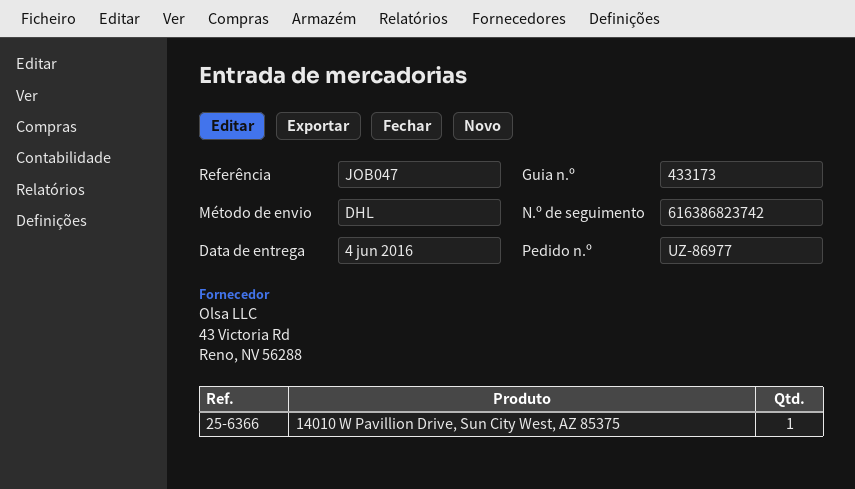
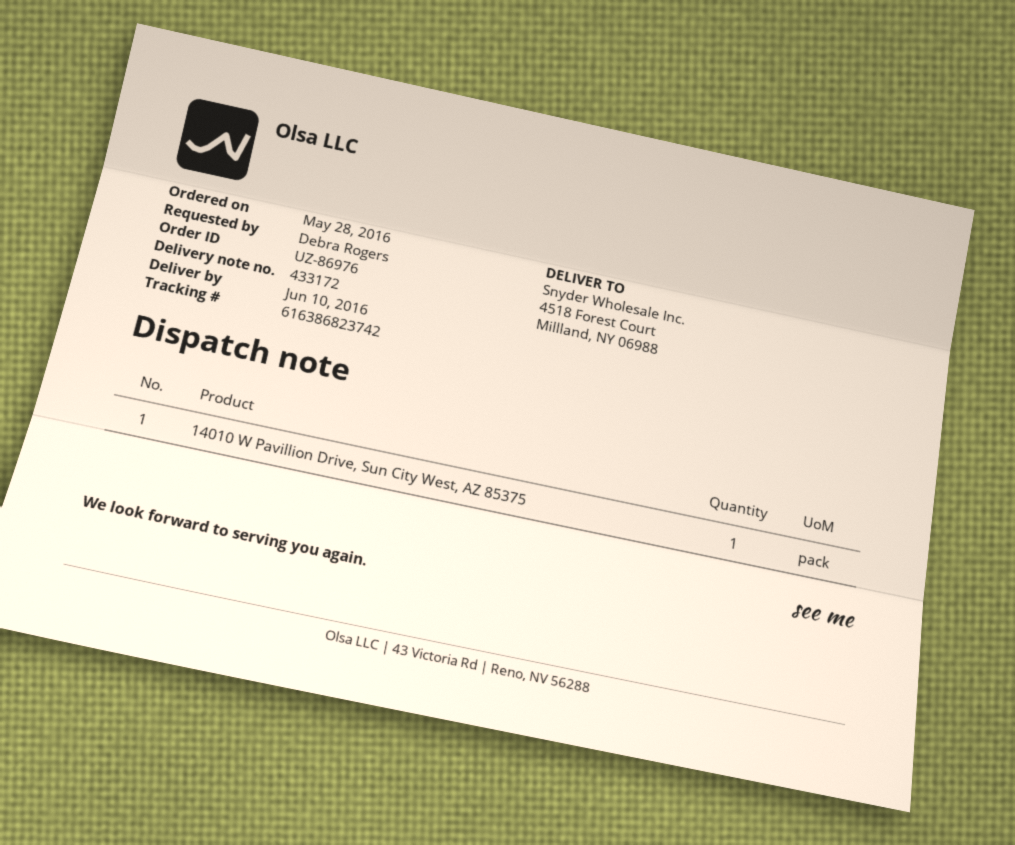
order number: UZ-86977 -> UZ-86976
delivery note number: 433173 -> 433172
delivery date: 2016-06-04 -> 2016-06-10

